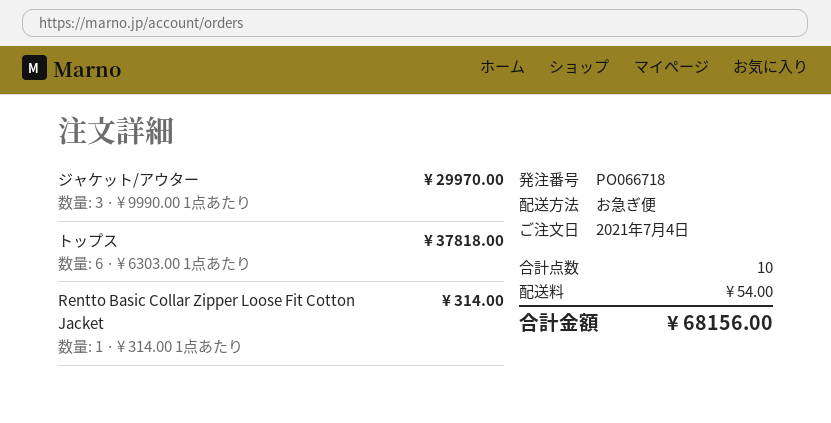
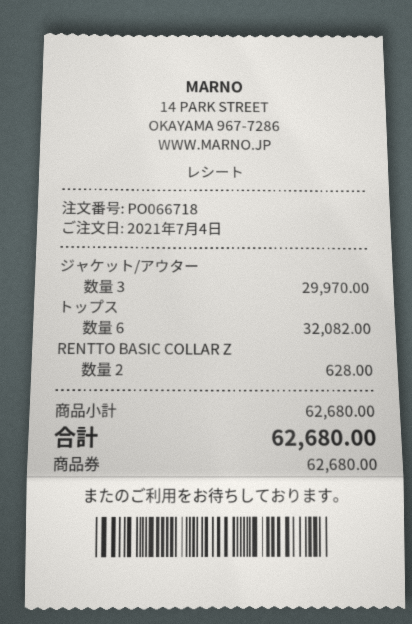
トップス: 6 for 37818.00 -> 6 for 32082.00
Rentto Basic Collar Zipper Loose Fit Cotton Jacket: 1 for 314.00 -> 2 for 628.00
shipping: 54.00 -> none
total: 68156.00 -> 62680.00

